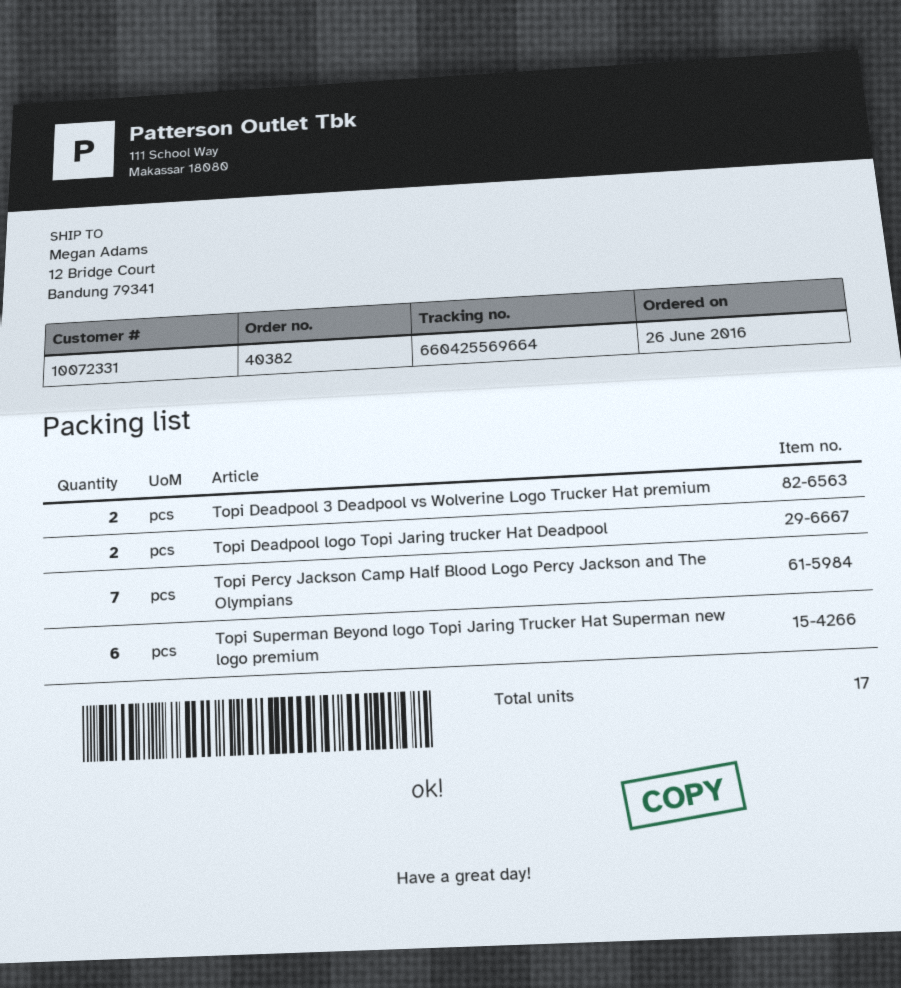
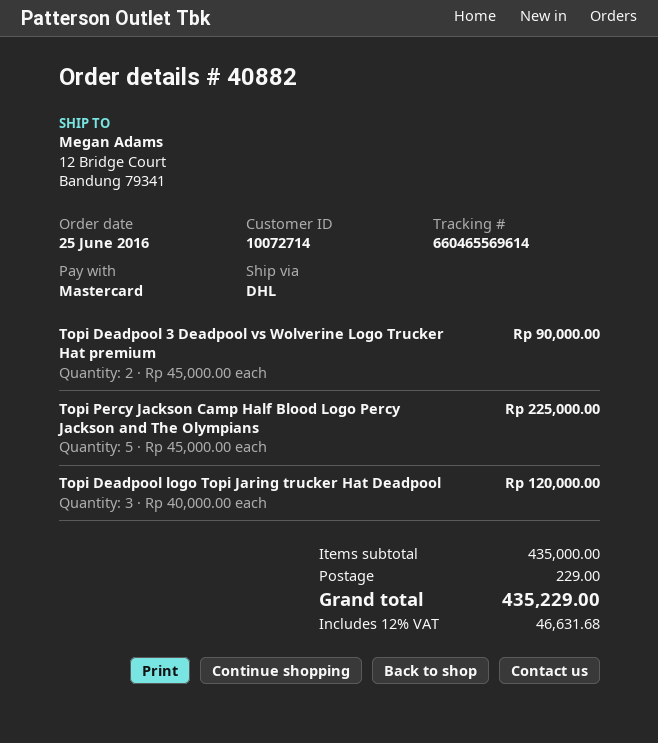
order number: 40382 -> 40882
order date: 2016-06-26 -> 2016-06-25
customer number: 10072331 -> 10072714
tracking number: 660425569664 -> 660465569614
Topi Deadpool logo Topi Jaring trucker Hat Deadpool: 2 -> 3
Topi Percy Jackson Camp Half Blood Logo Percy Jackson and The Olympians: 7 -> 5
Topi Superman Beyond logo Topi Jaring Trucker Hat Superman new logo premium: 6 -> none

